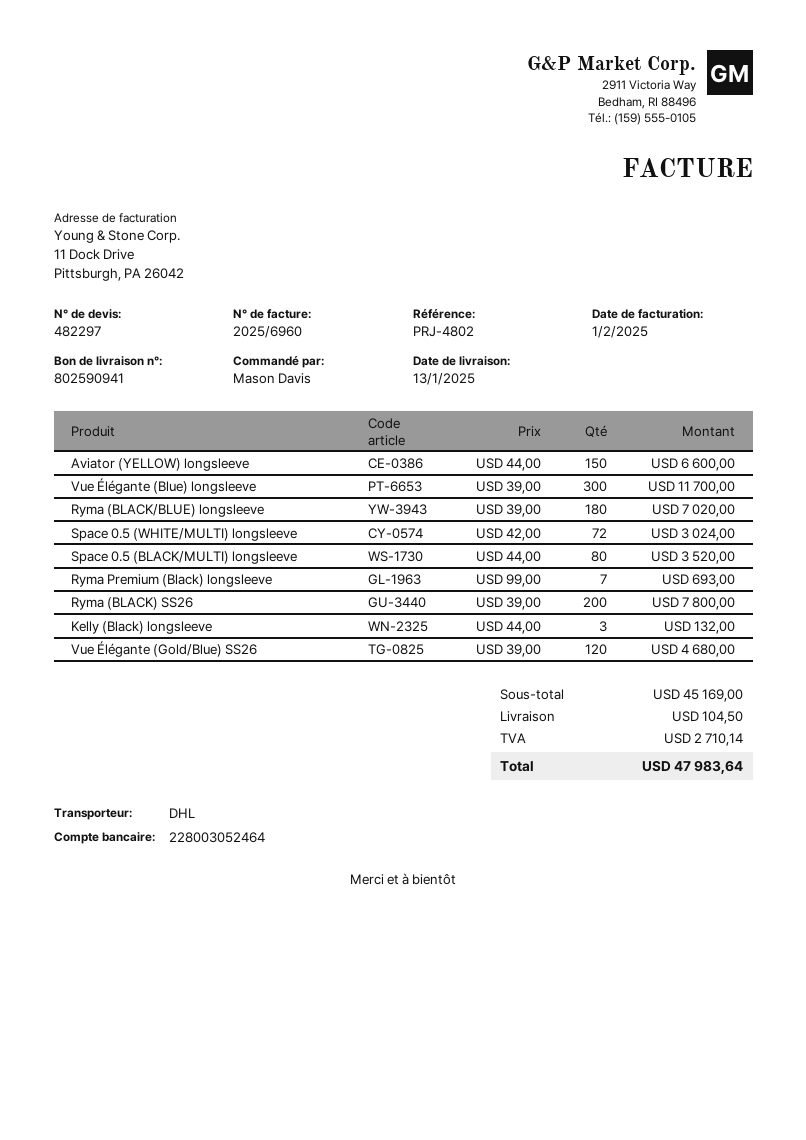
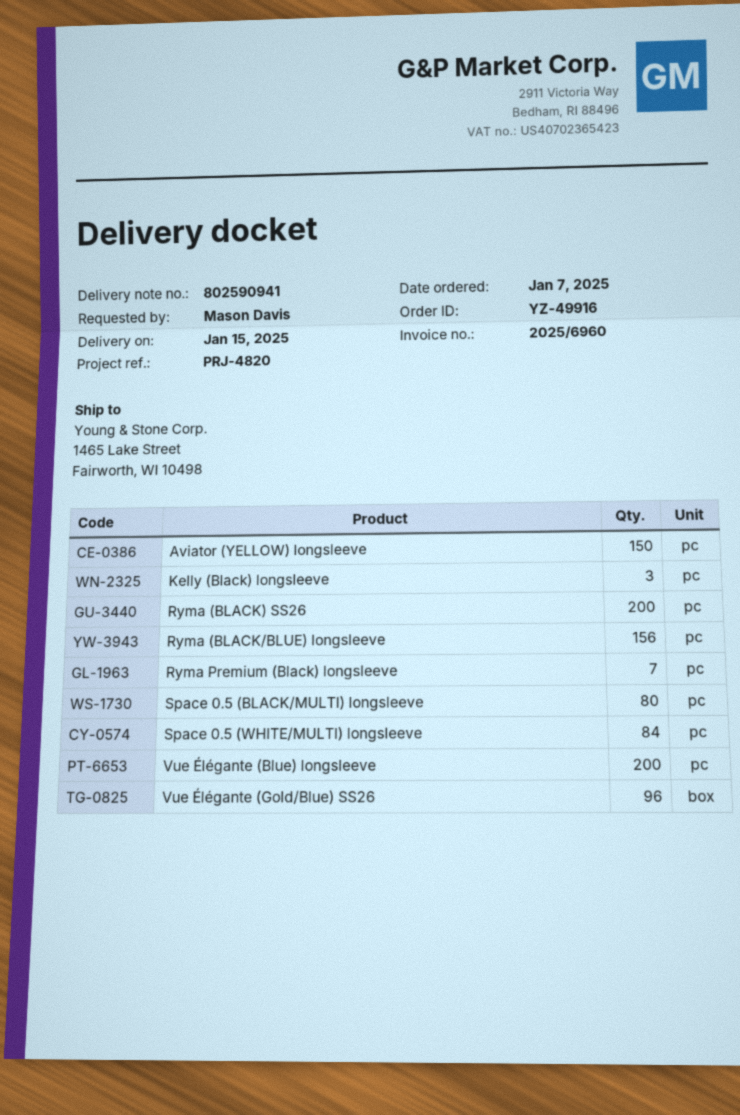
delivery date: 2025-01-13 -> 2025-01-15
reference: PRJ-4802 -> PRJ-4820
Vue Élégante (Blue) longsleeve: 300 -> 200
Ryma (BLACK/BLUE) longsleeve: 180 -> 156
Space 0.5 (WHITE/MULTI) longsleeve: 72 -> 84
Vue Élégante (Gold/Blue) SS26: 120 -> 96

